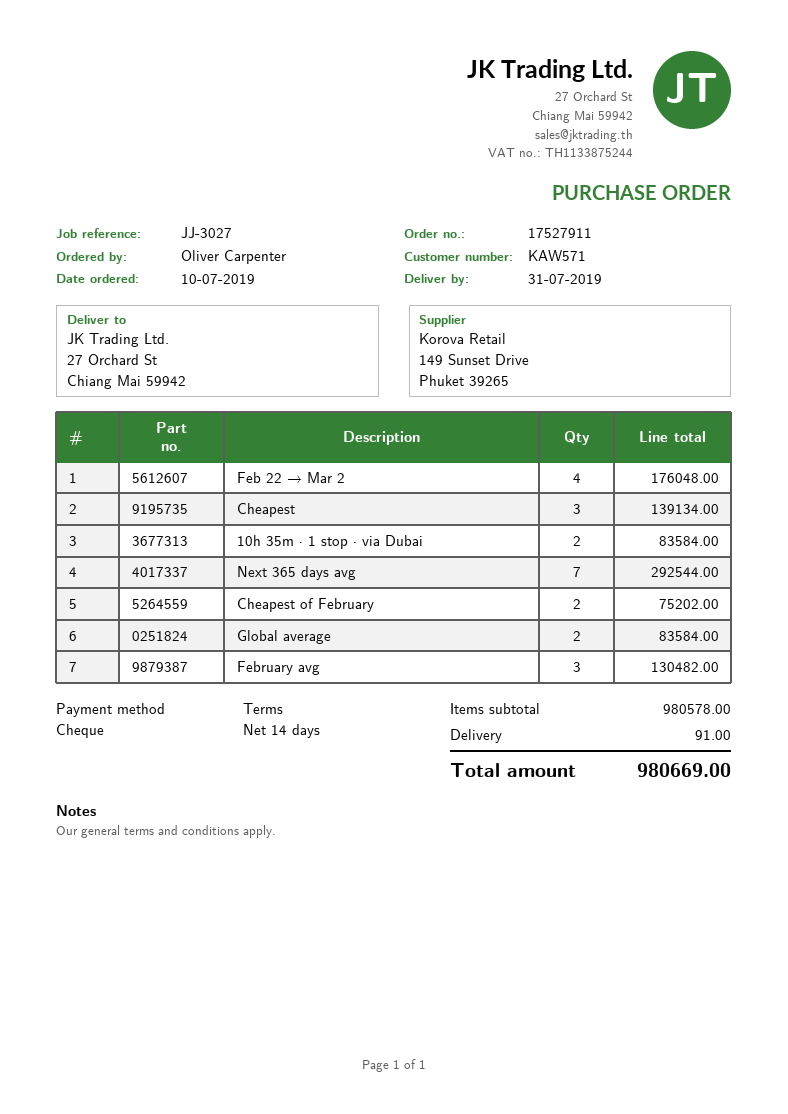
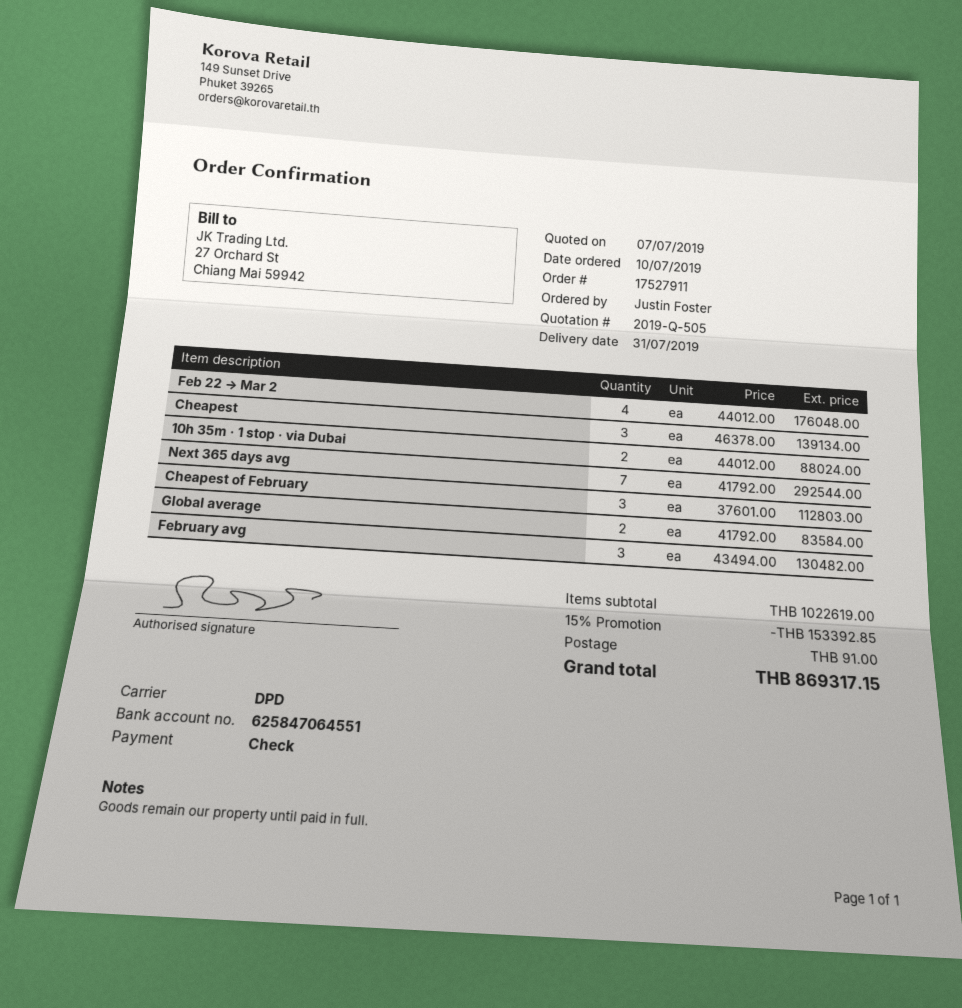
ordered by: Oliver Carpenter -> Justin Foster
10h 35m · 1 stop · via Dubai: 2 for 83584.00 -> 2 for 88024.00
Cheapest of February: 2 for 75202.00 -> 3 for 112803.00
subtotal: 980578.00 -> 1022619.00
discount: none -> 15% = 153392.85
total: 980669.00 -> 869317.15

